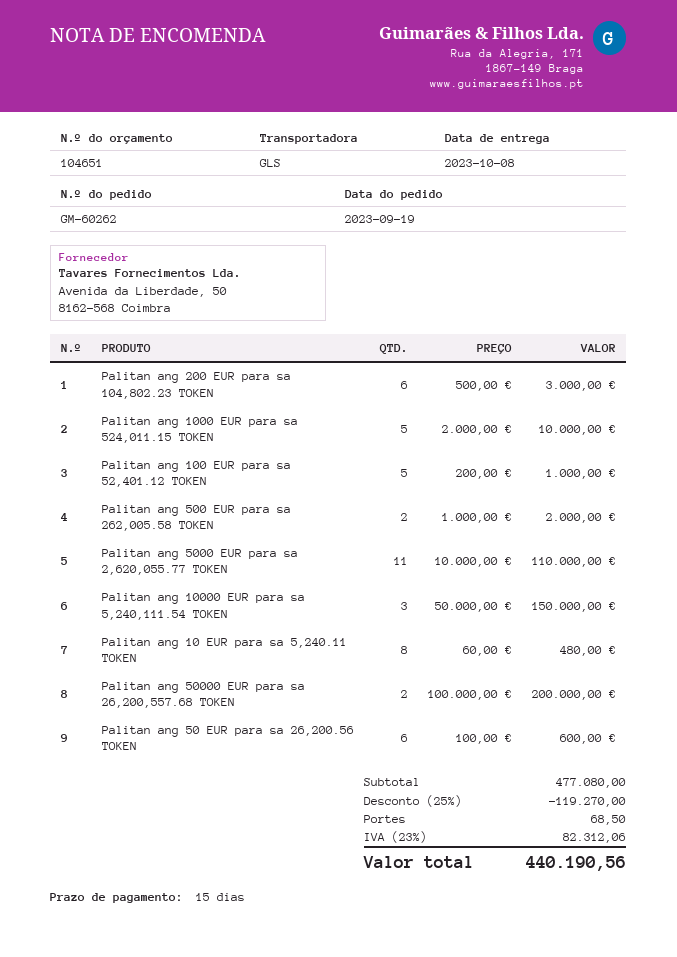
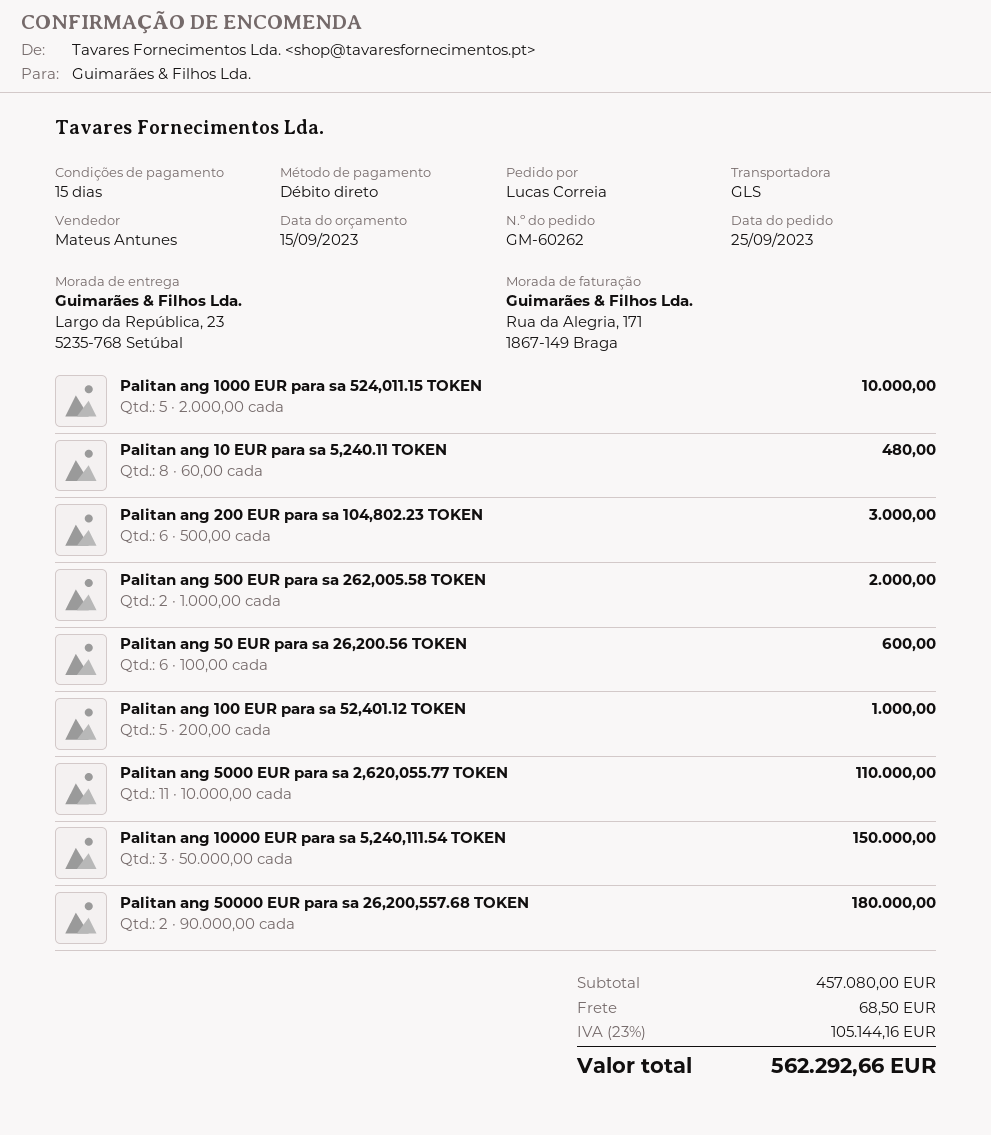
order date: 2023-09-19 -> 2023-09-25
Palitan ang 50000 EUR para sa 26,200,557.68 TOKEN: 2 x 100000.00 = 200000.00 -> 2 x 90000.00 = 180000.00
subtotal: 477080.00 -> 457080.00
discount: 25% = 119270.00 -> none
tax: 23% = 82312.06 -> 23% = 105144.16
total: 440190.56 -> 562292.66

